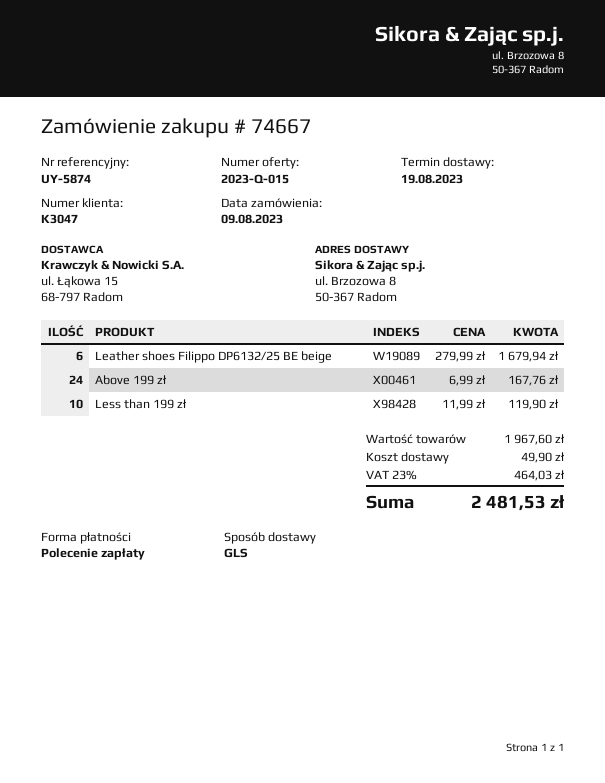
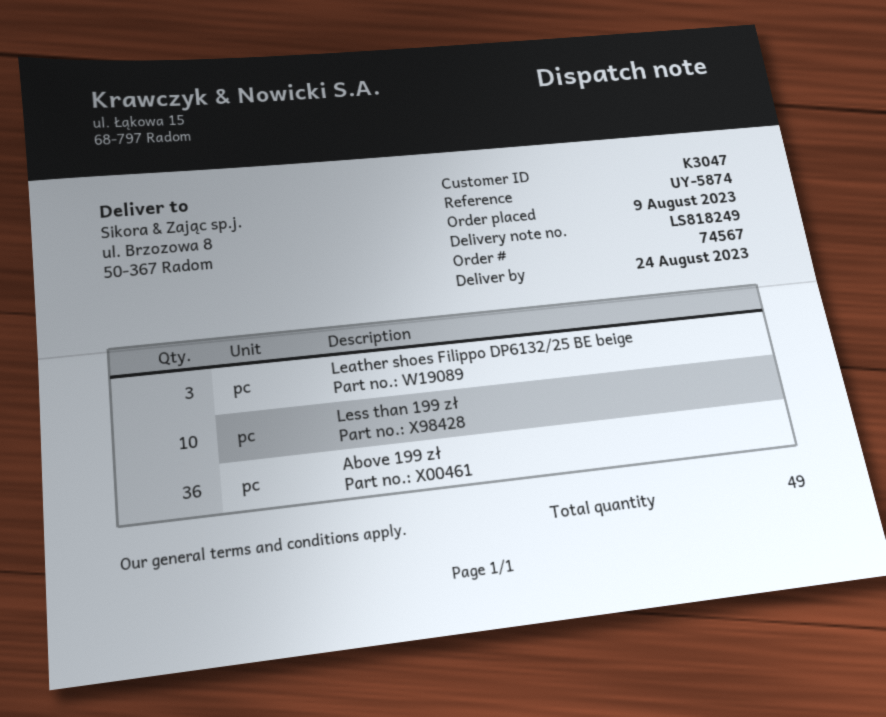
order number: 74667 -> 74567
delivery date: 2023-08-19 -> 2023-08-24
Leather shoes Filippo DP6132/25 BE beige: 6 -> 3
Above 199 zł: 24 -> 36

